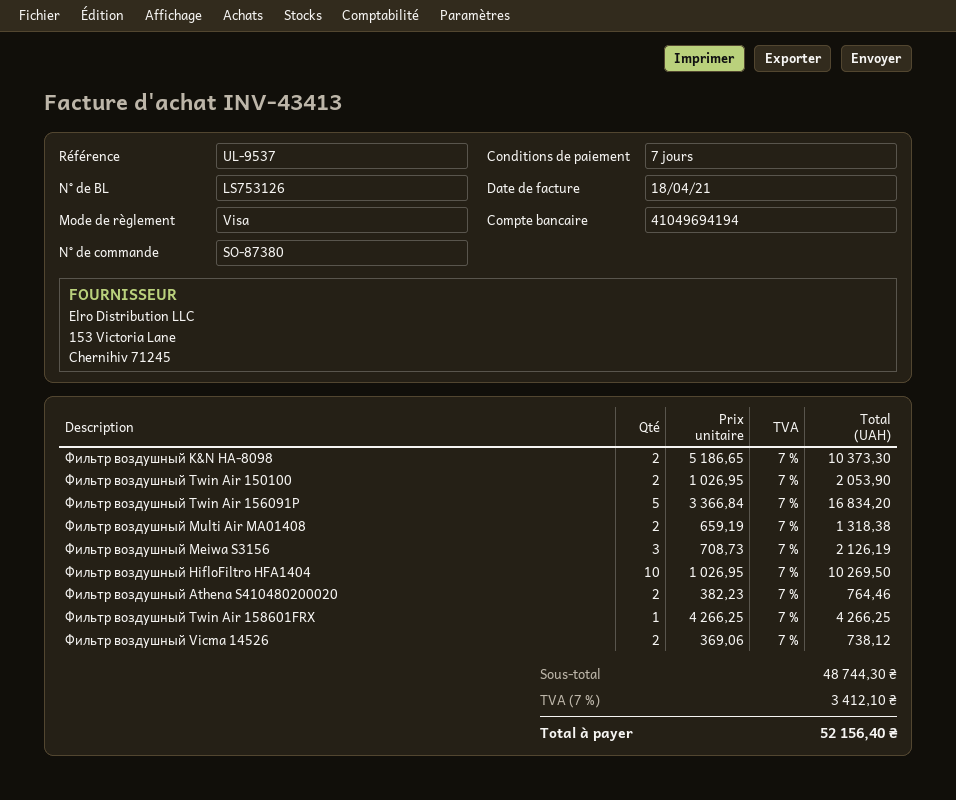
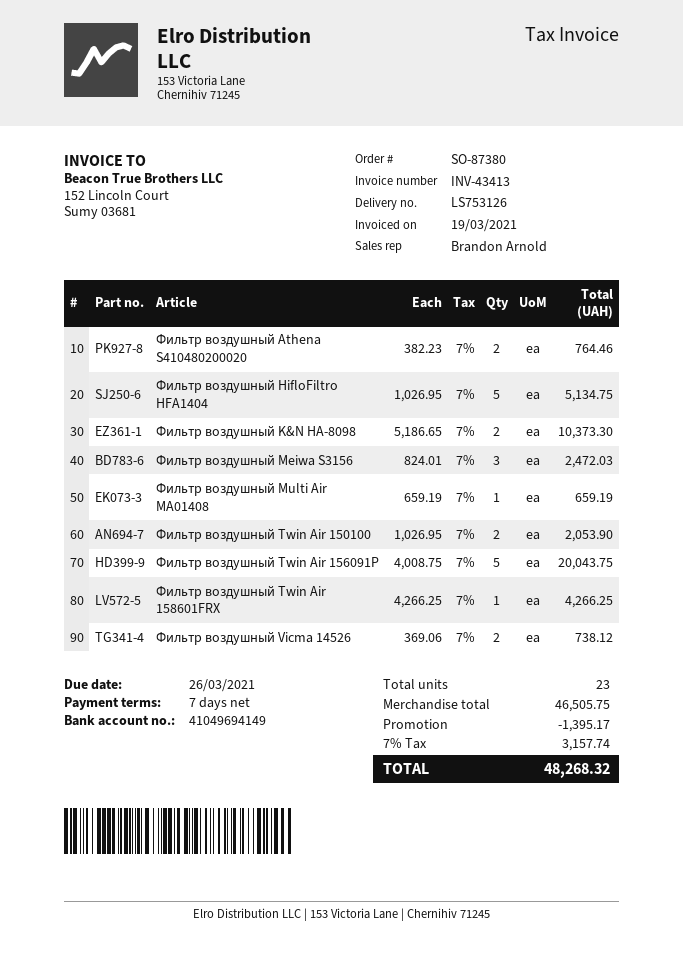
invoice date: 2021-04-18 -> 2021-03-19
bank account: 41049694194 -> 41049694149
Фильтр воздушный Twin Air 156091P: 5 x 3366.84 = 16834.20 -> 5 x 4008.75 = 20043.75
Фильтр воздушный Multi Air MA01408: 2 x 659.19 = 1318.38 -> 1 x 659.19 = 659.19
Фильтр воздушный Meiwa S3156: 3 x 708.73 = 2126.19 -> 3 x 824.01 = 2472.03
Фильтр воздушный HifloFiltro HFA1404: 10 x 1026.95 = 10269.50 -> 5 x 1026.95 = 5134.75
subtotal: 48744.30 -> 46505.75
discount: none -> 1395.17
tax: 7% = 3412.10 -> 7% = 3157.74
total: 52156.40 -> 48268.32

